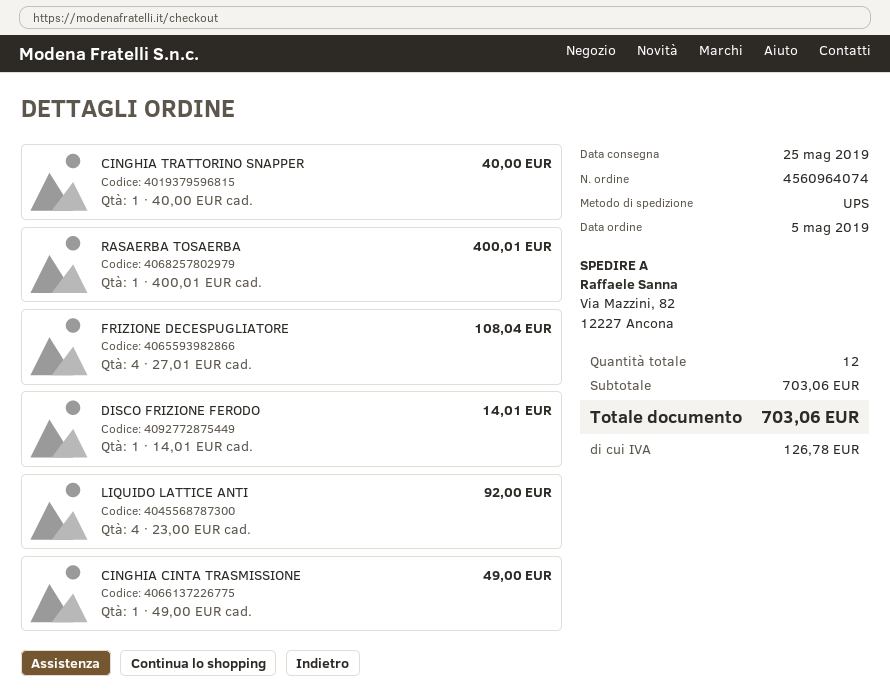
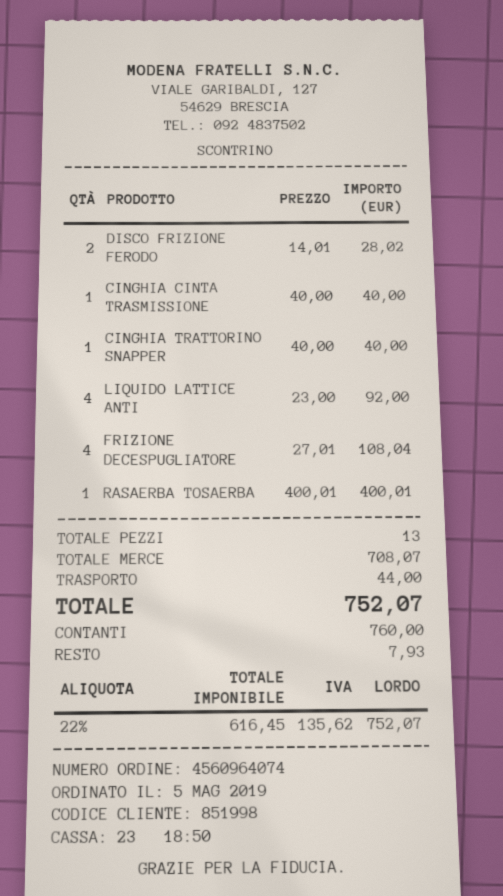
DISCO FRIZIONE FERODO: 1 x 14.01 = 14.01 -> 2 x 14.01 = 28.02
CINGHIA CINTA TRASMISSIONE: 1 x 49.00 = 49.00 -> 1 x 40.00 = 40.00
total quantity: 12 -> 13
subtotal: 703.06 -> 708.07
shipping: none -> 44.00
tax: 126.78 -> 135.62
total: 703.06 -> 752.07

